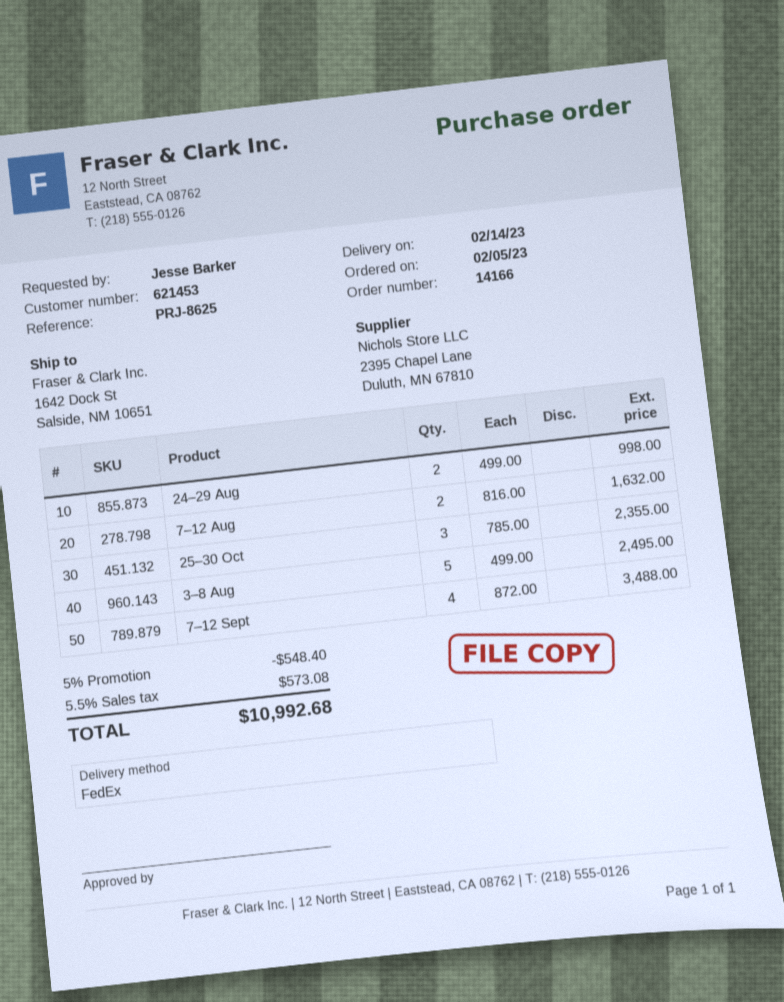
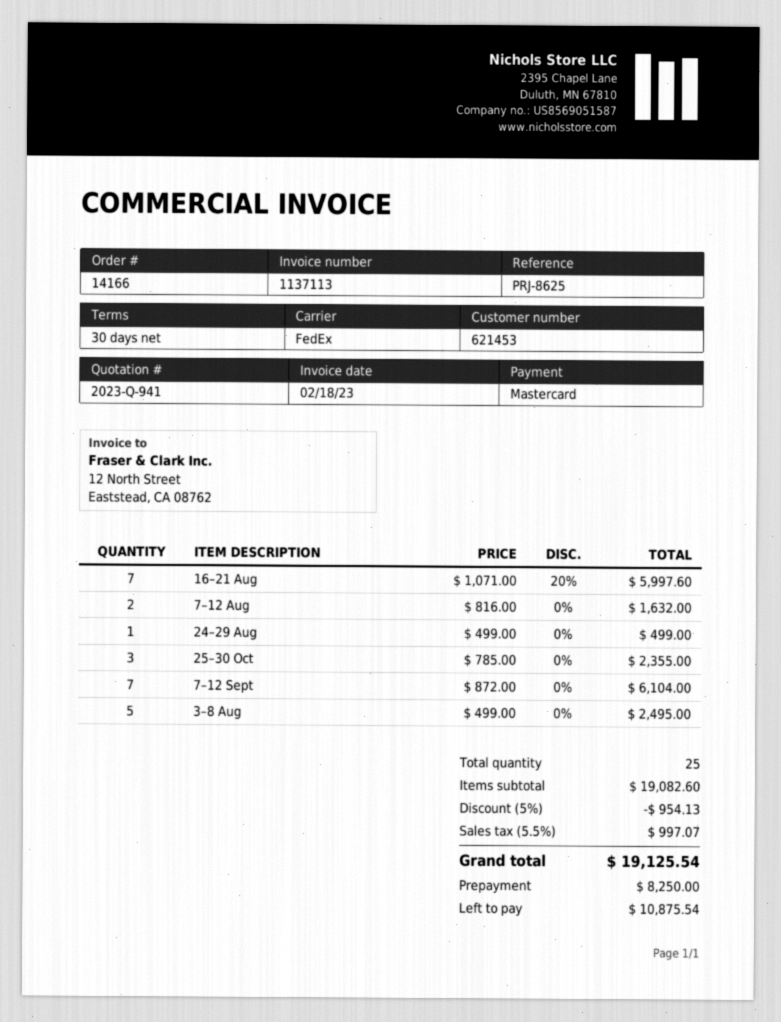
24–29 Aug: 2 x 499.00 = 998.00 -> 1 x 499.00 = 499.00
7–12 Sept: 4 x 872.00 = 3488.00 -> 7 x 872.00 = 6104.00
16–21 Aug: none -> 7 x 1071.00 - 20% = 5997.60
discount: 5% = 548.40 -> 5% = 954.13
tax: 5.5% = 573.08 -> 5.5% = 997.07
total: 10992.68 -> 19125.54

